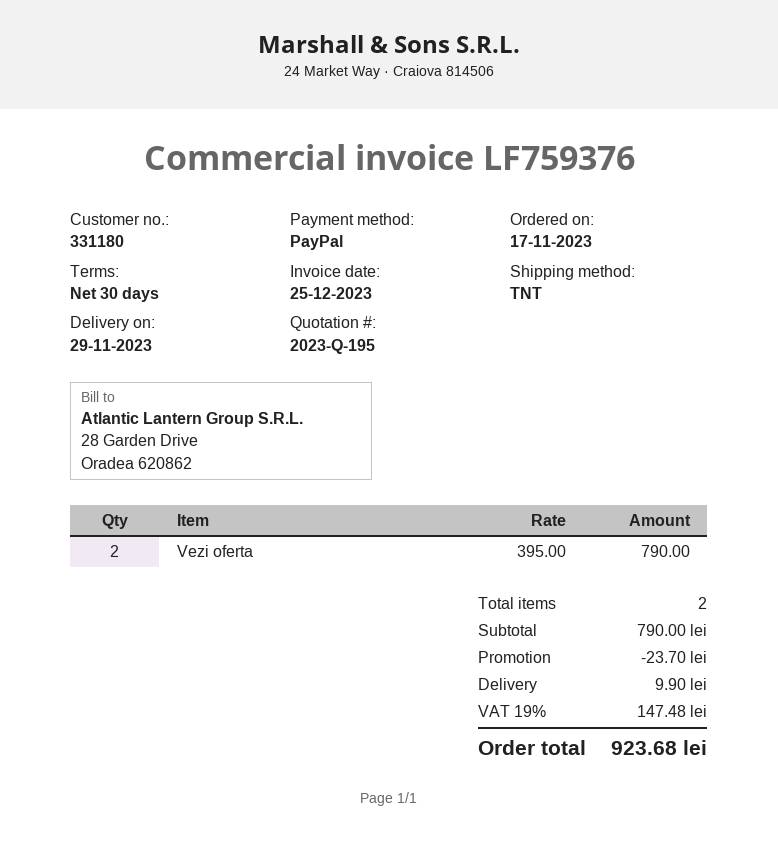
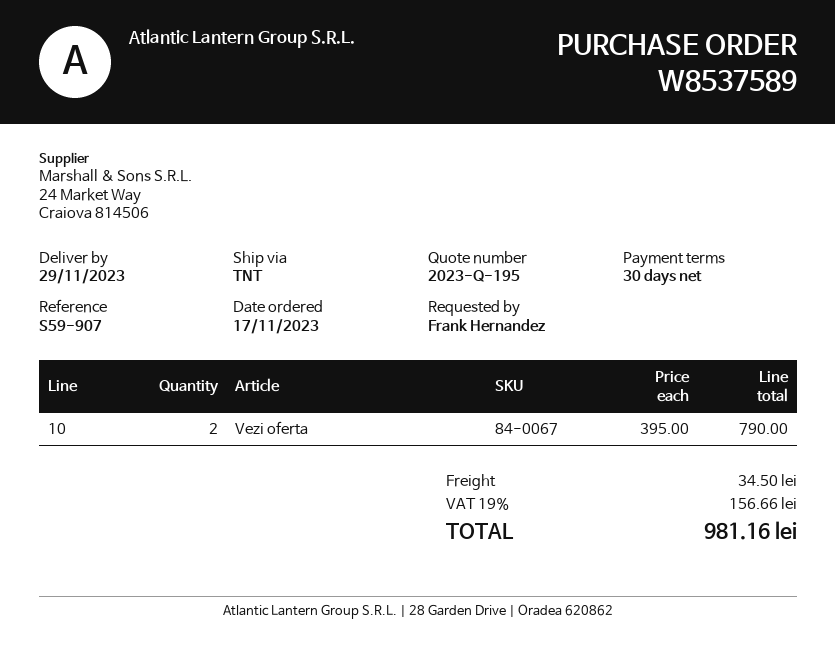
discount: 23.70 -> none
shipping: 9.90 -> 34.50
tax: 19% = 147.48 -> 19% = 156.66
total: 923.68 -> 981.16

